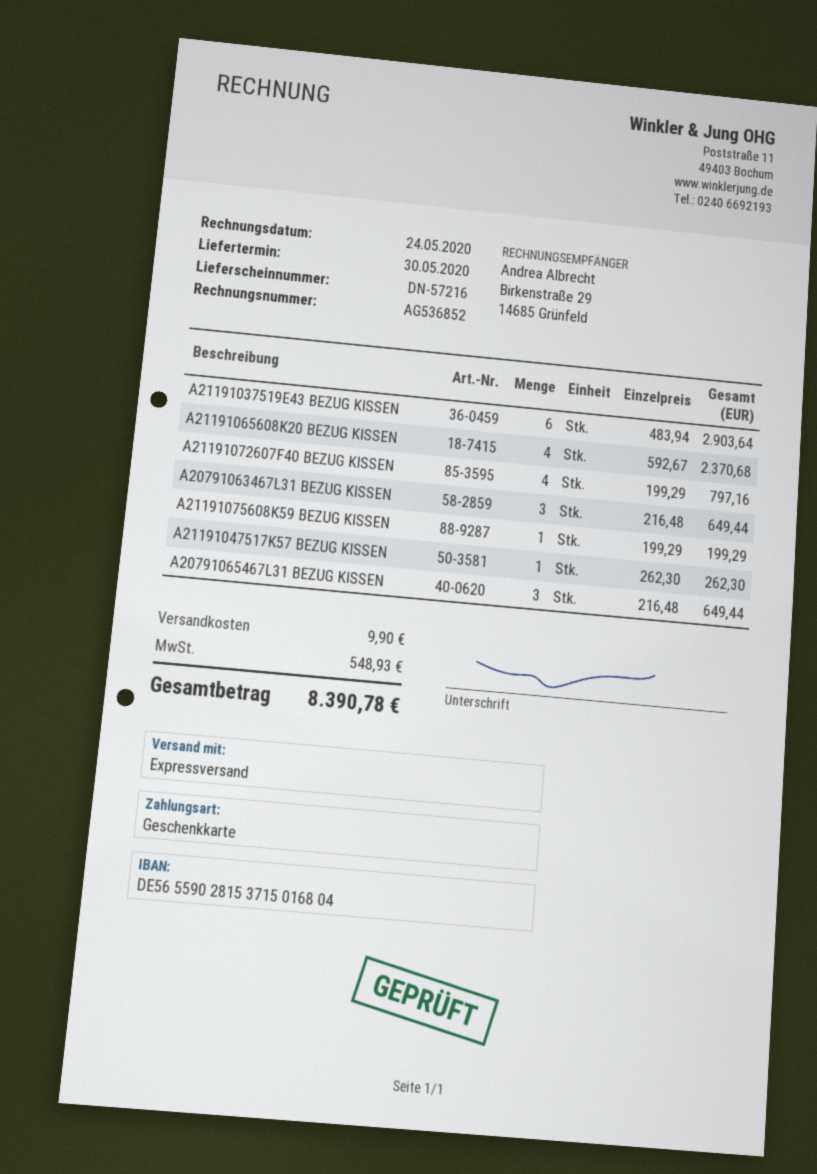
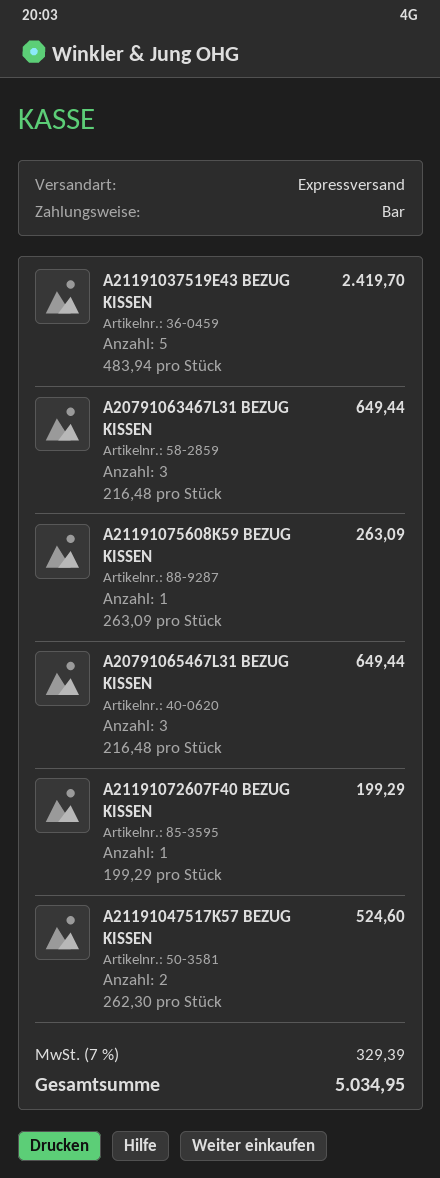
payment method: gift card -> cash
A21191037519E43 BEZUG KISSEN: 6 x 483.94 = 2903.64 -> 5 x 483.94 = 2419.70
A21191065608K20 BEZUG KISSEN: 4 x 592.67 = 2370.68 -> none
A21191072607F40 BEZUG KISSEN: 4 x 199.29 = 797.16 -> 1 x 199.29 = 199.29
A21191075608K59 BEZUG KISSEN: 1 x 199.29 = 199.29 -> 1 x 263.09 = 263.09
A21191047517K57 BEZUG KISSEN: 1 x 262.30 = 262.30 -> 2 x 262.30 = 524.60
shipping: 9.90 -> none
tax: 548.93 -> 329.39
total: 8390.78 -> 5034.95

